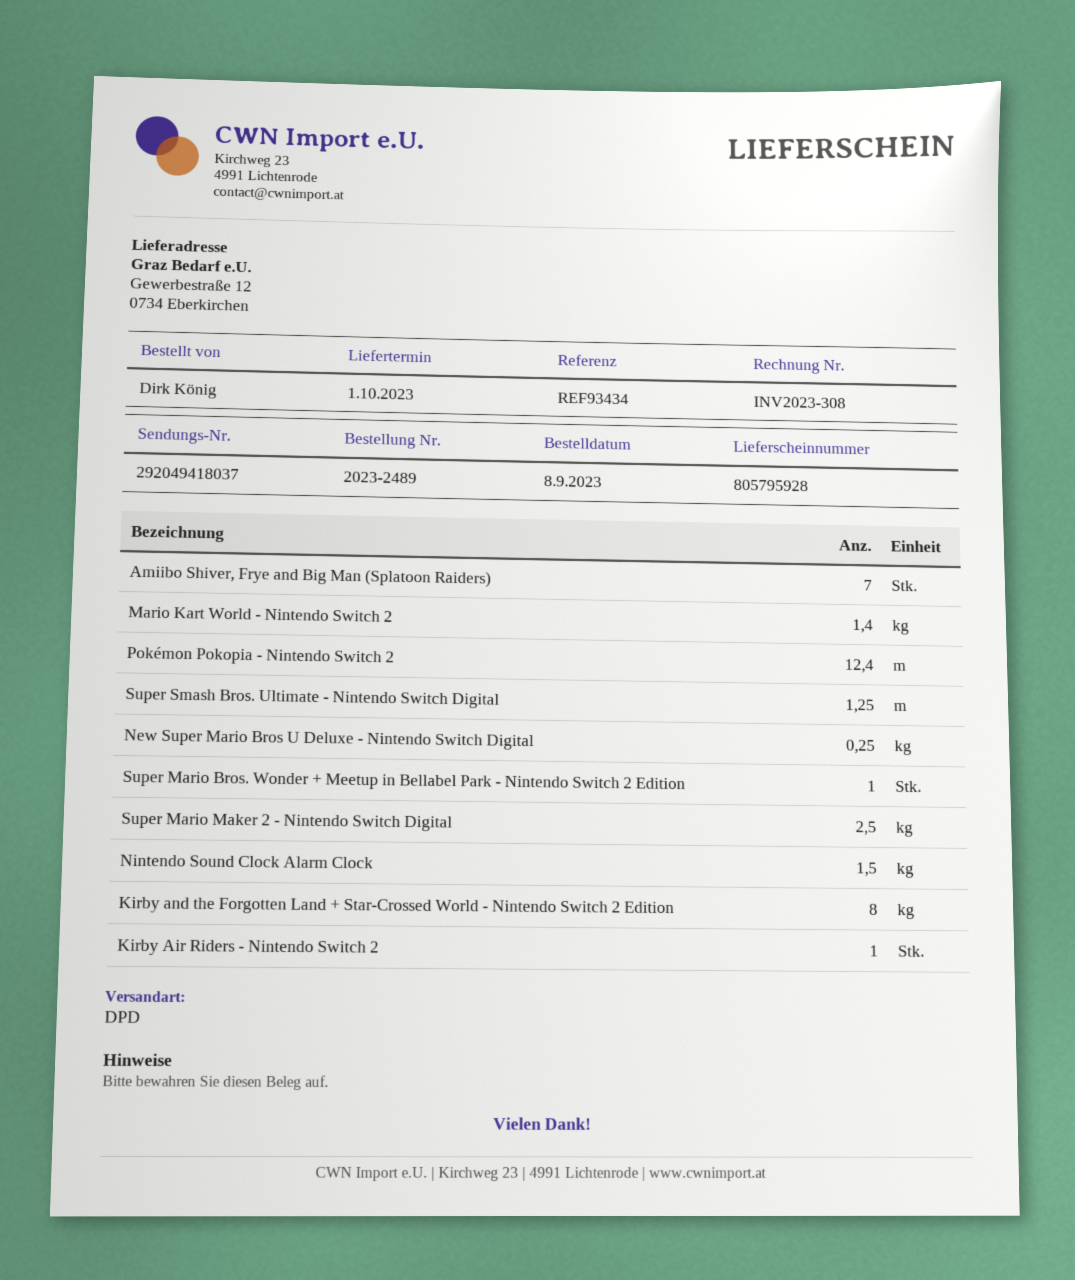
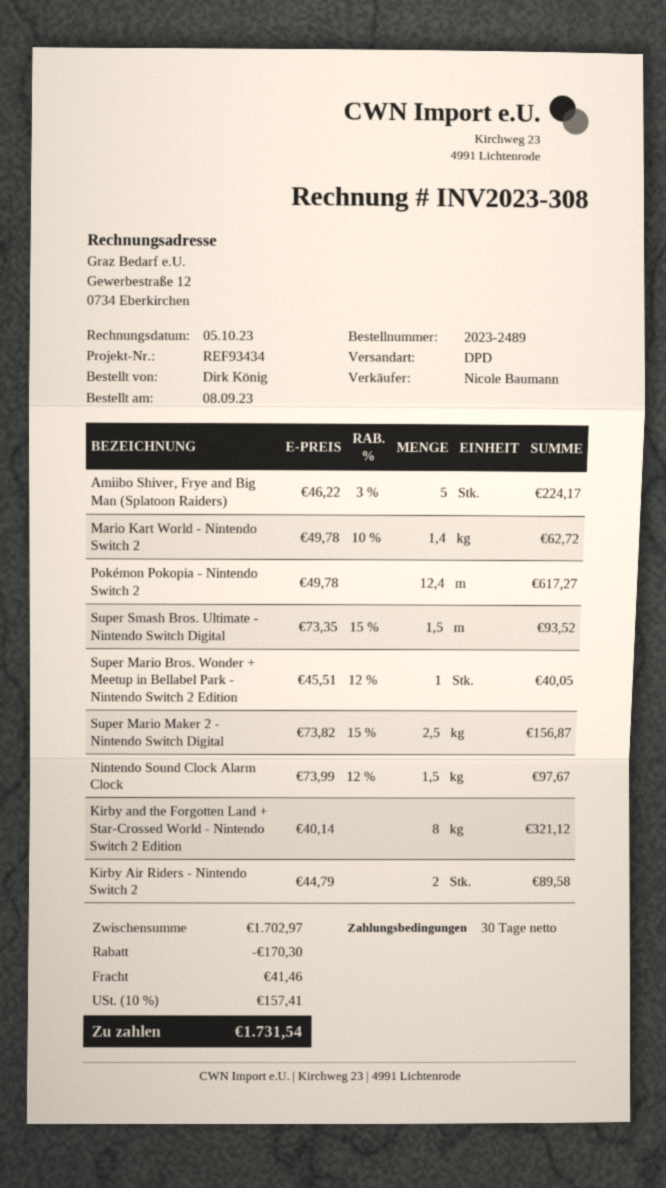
Amiibo Shiver, Frye and Big Man (Splatoon Raiders): 7 -> 5
Super Smash Bros. Ultimate - Nintendo Switch Digital: 1.25 -> 1.5
New Super Mario Bros U Deluxe - Nintendo Switch Digital: 0.25 -> none
Kirby Air Riders - Nintendo Switch 2: 1 -> 2

